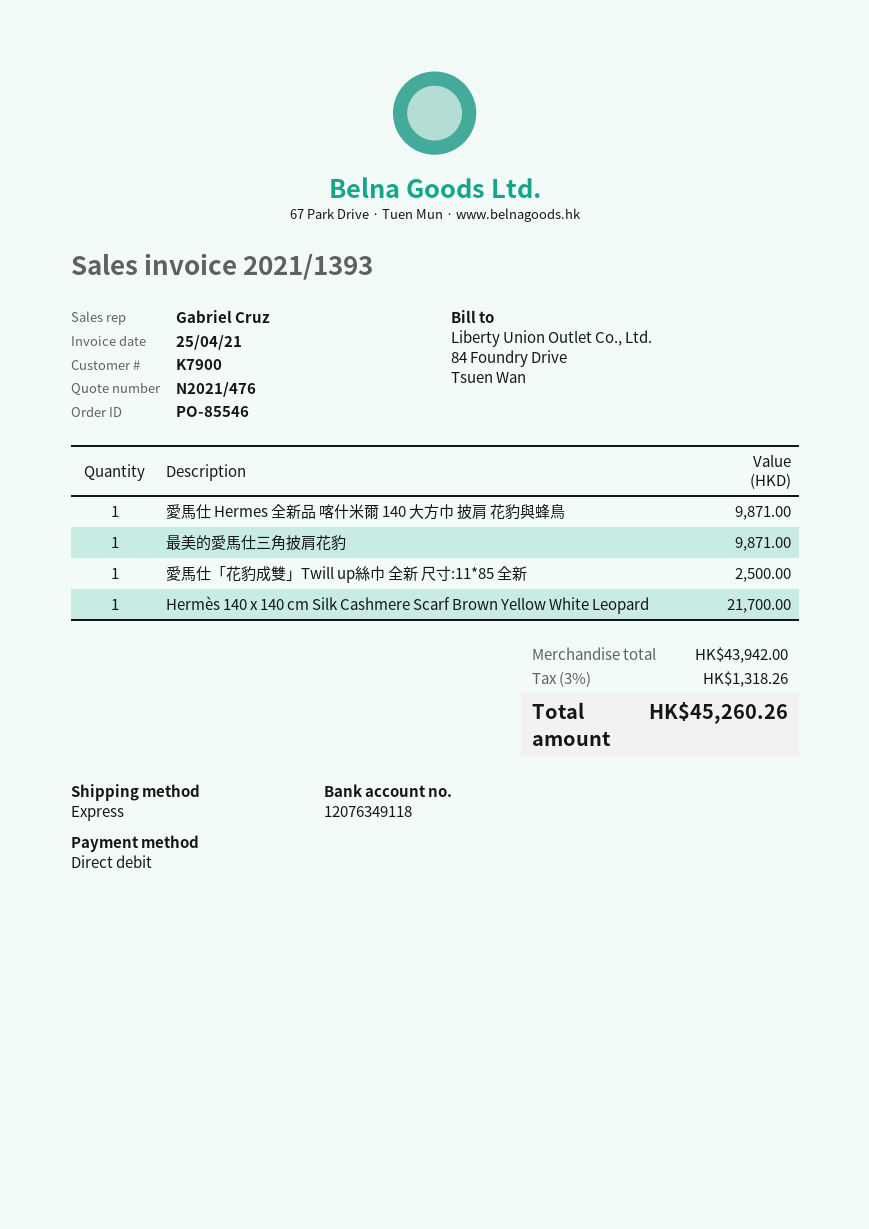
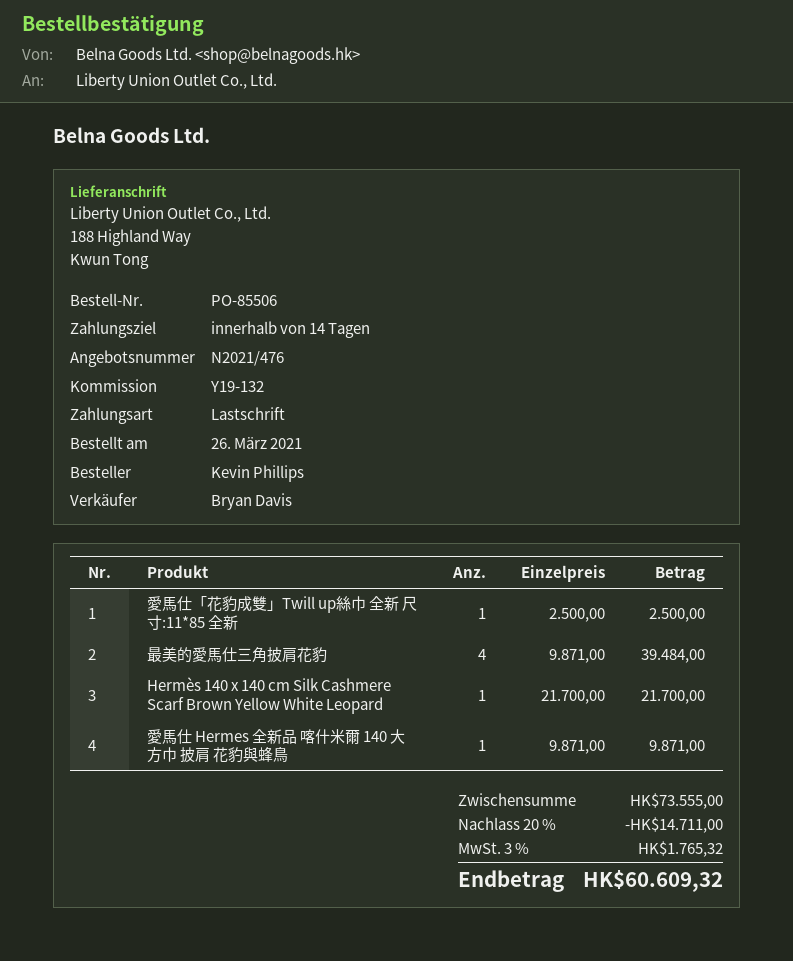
order number: PO-85546 -> PO-85506
sales rep: Gabriel Cruz -> Bryan Davis
最美的愛馬仕三角披肩花豹: 1 for 9871.00 -> 4 for 39484.00
subtotal: 43942.00 -> 73555.00
discount: none -> 20% = 14711.00
tax: 3% = 1318.26 -> 3% = 1765.32
total: 45260.26 -> 60609.32

